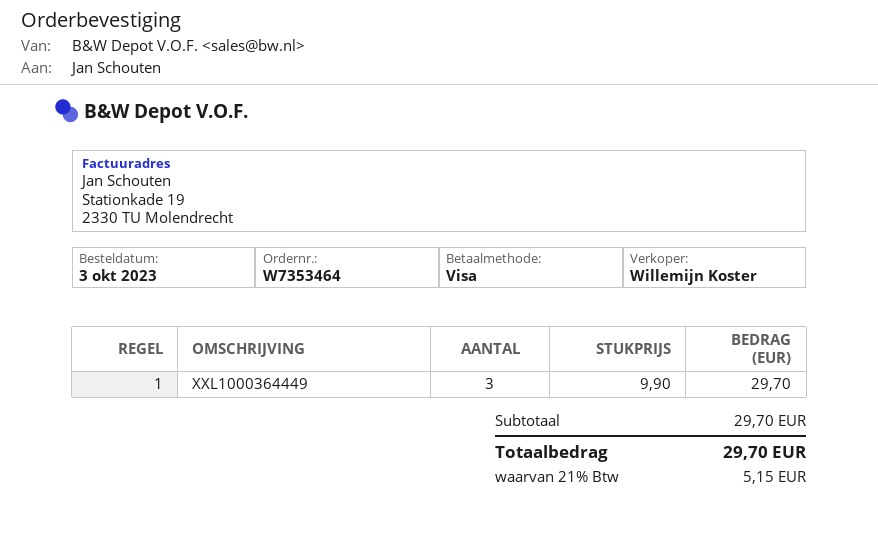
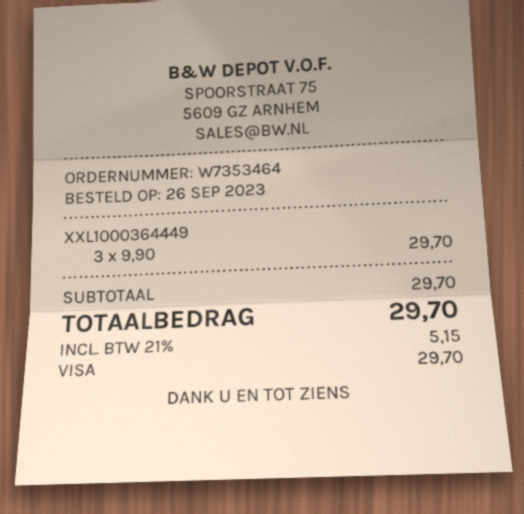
order date: 2023-10-03 -> 2023-09-26

